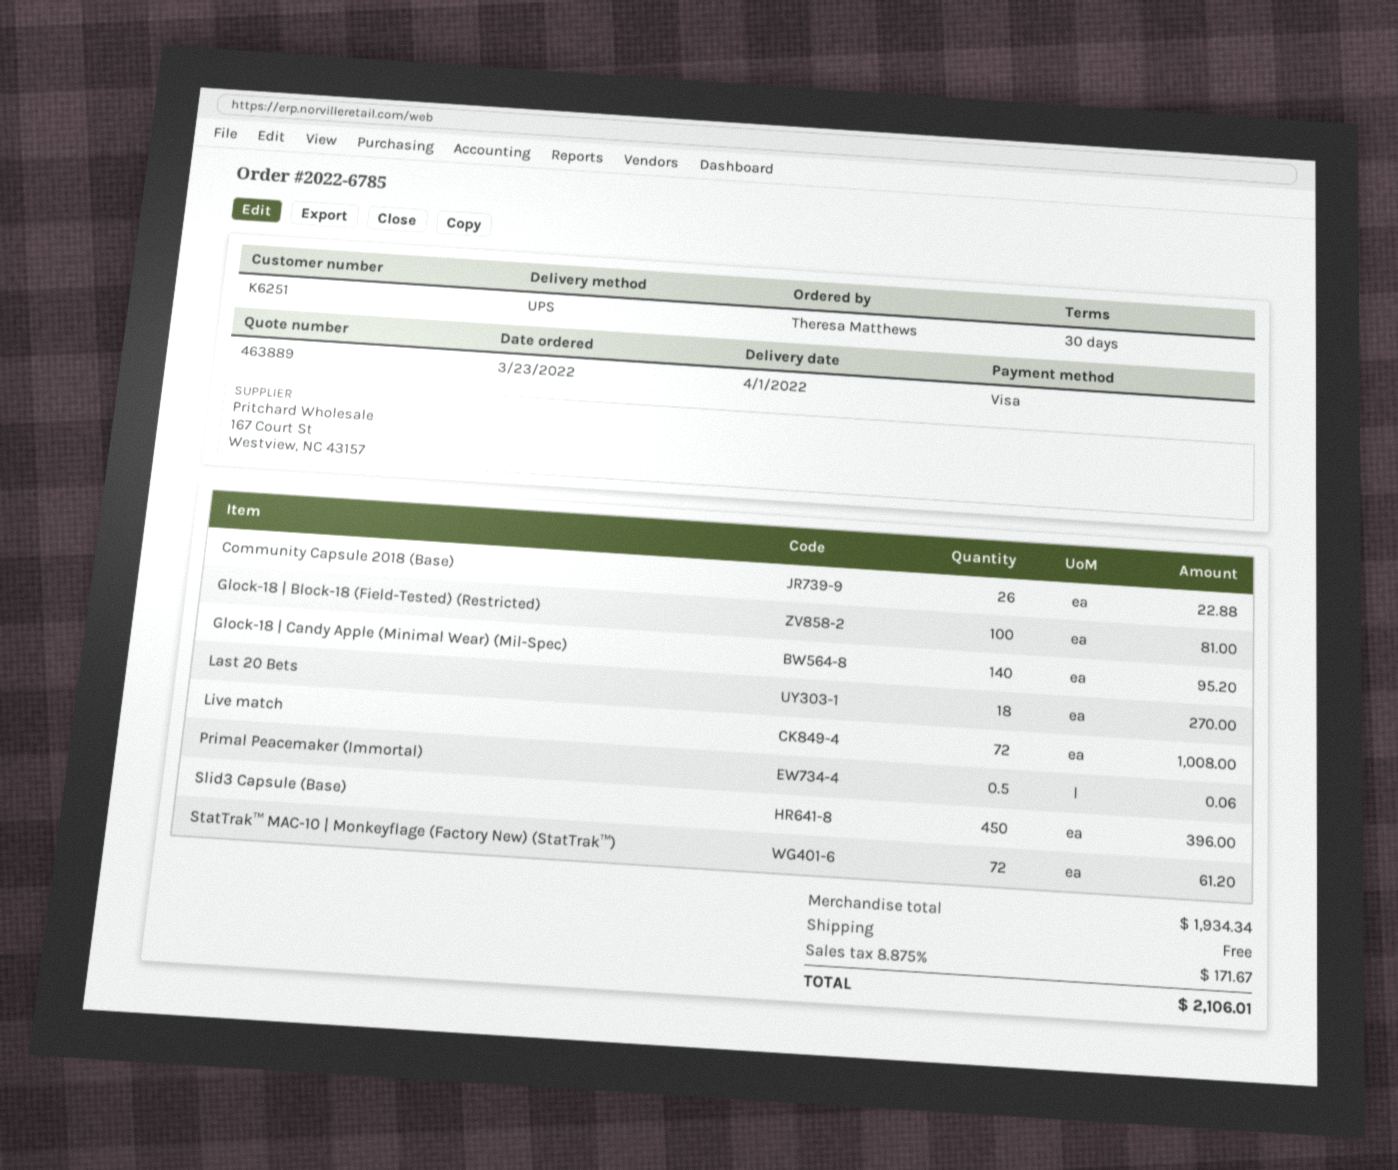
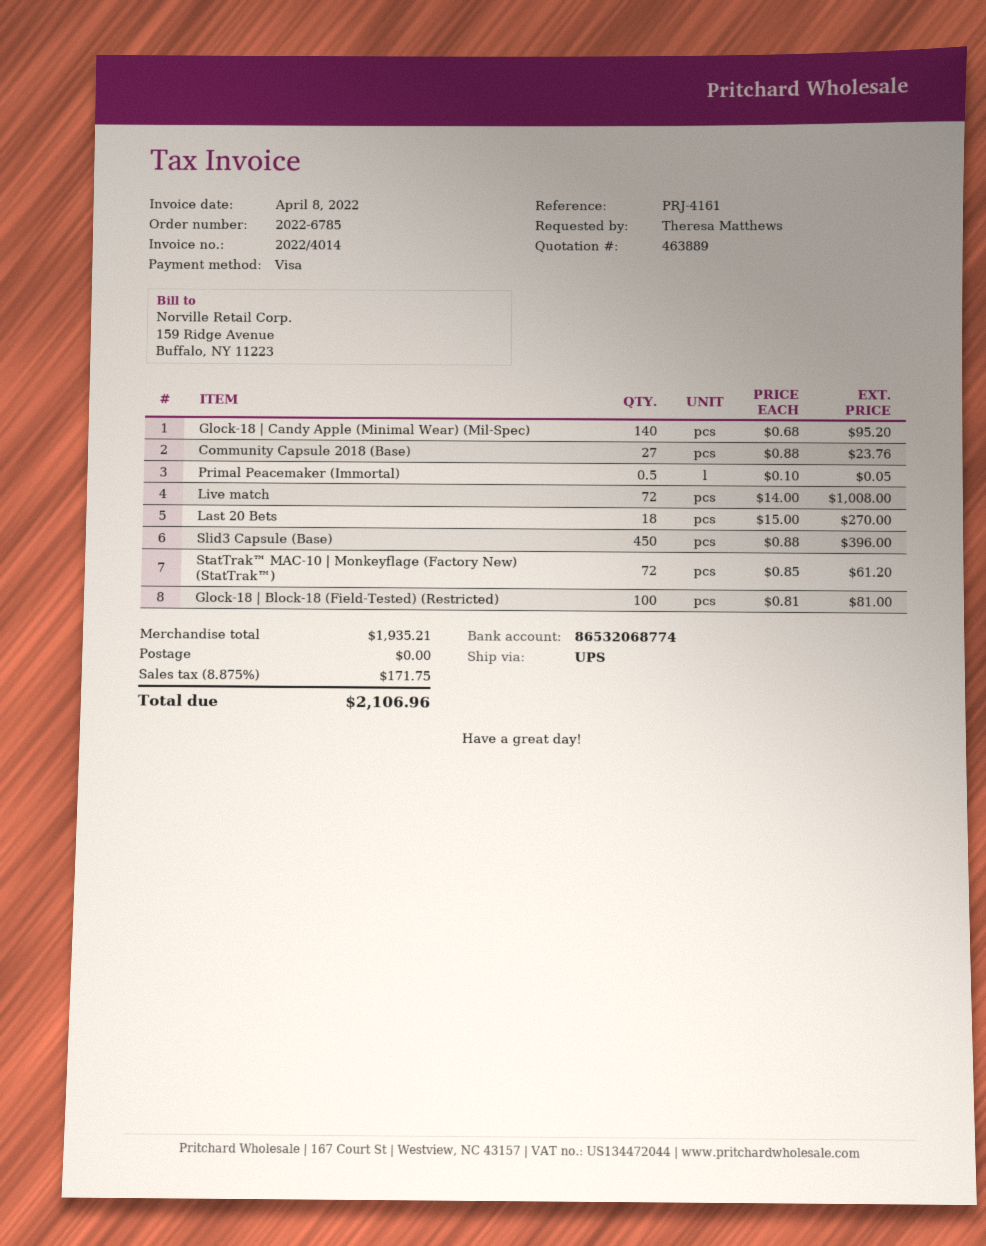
Community Capsule 2018 (Base): 26 for 22.88 -> 27 for 23.76
Primal Peacemaker (Immortal): 0.5 for 0.06 -> 0.5 for 0.05
subtotal: 1934.34 -> 1935.21
tax: 8.875% = 171.67 -> 8.875% = 171.75
total: 2106.01 -> 2106.96

